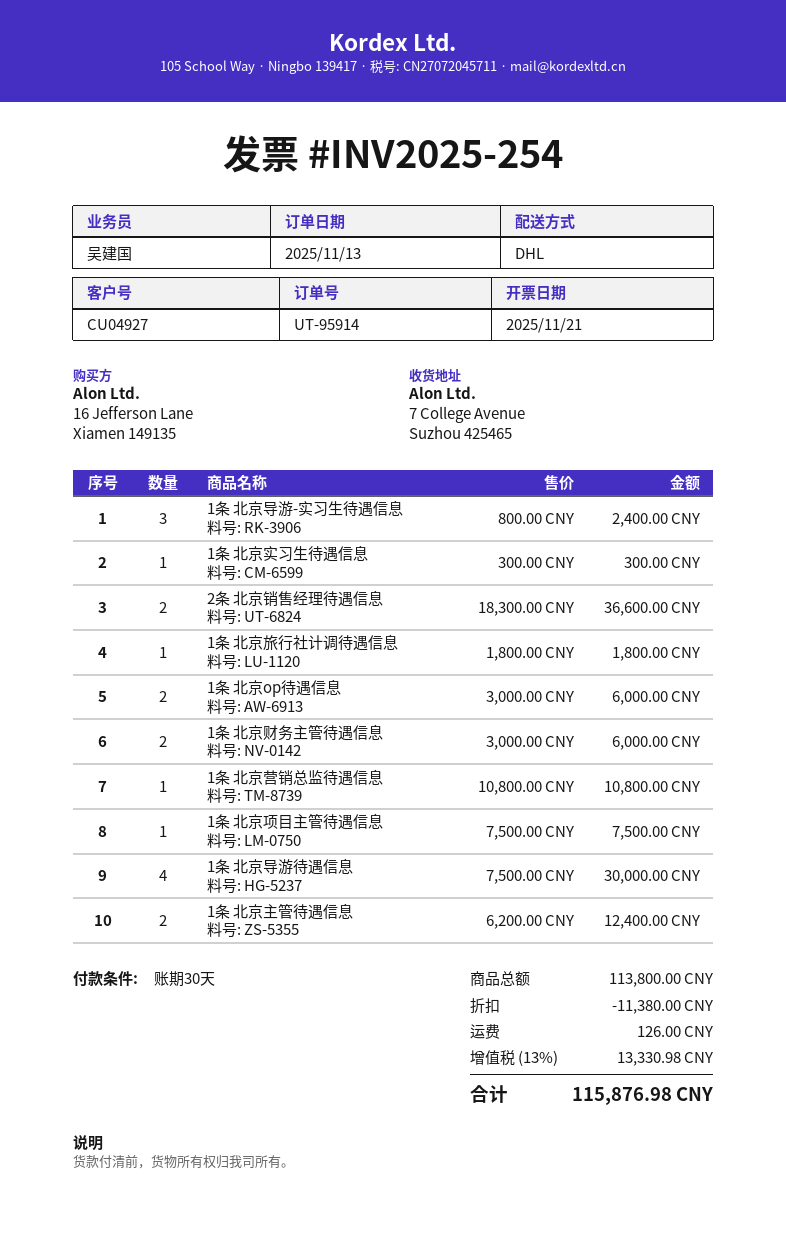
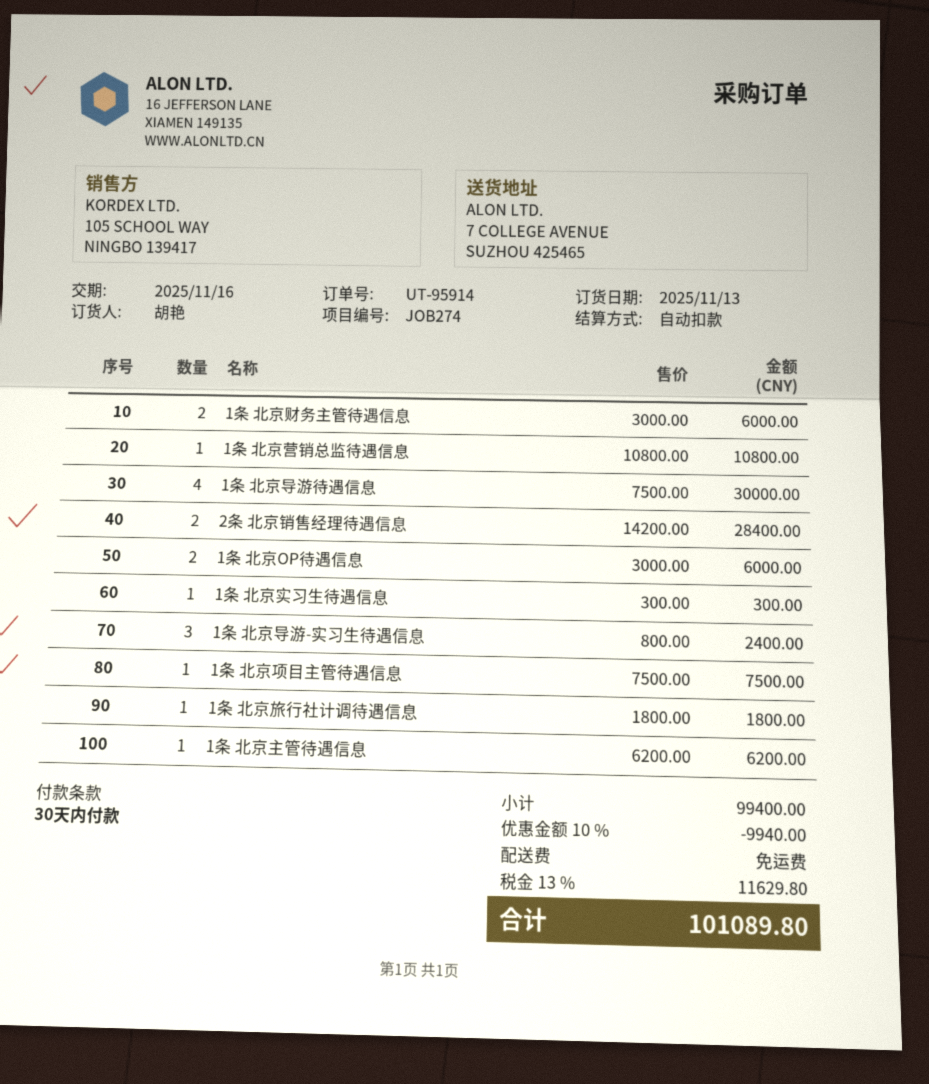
2条 北京销售经理待遇信息: 2 x 18300.00 = 36600.00 -> 2 x 14200.00 = 28400.00
1条 北京主管待遇信息: 2 x 6200.00 = 12400.00 -> 1 x 6200.00 = 6200.00
subtotal: 113800.00 -> 99400.00
discount: 11380.00 -> 9940.00
shipping: 126.00 -> 0.00
tax: 13% = 13330.98 -> 13% = 11629.80
total: 115876.98 -> 101089.80

